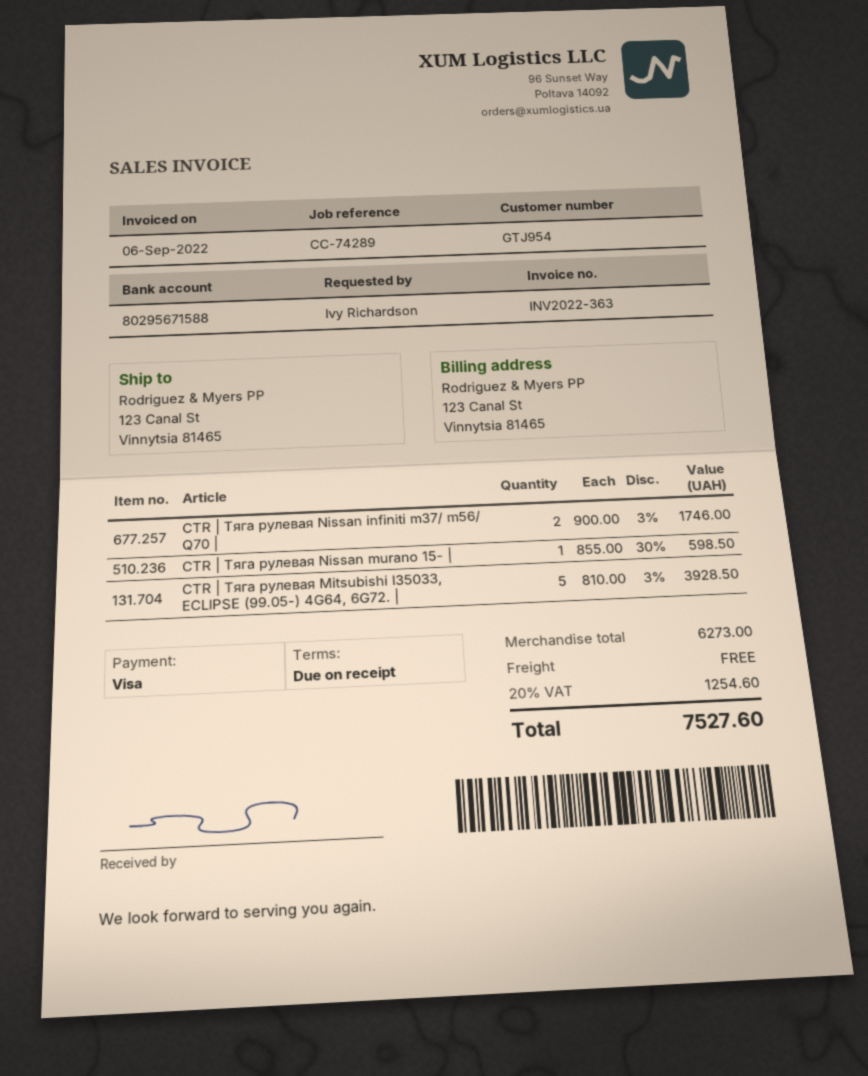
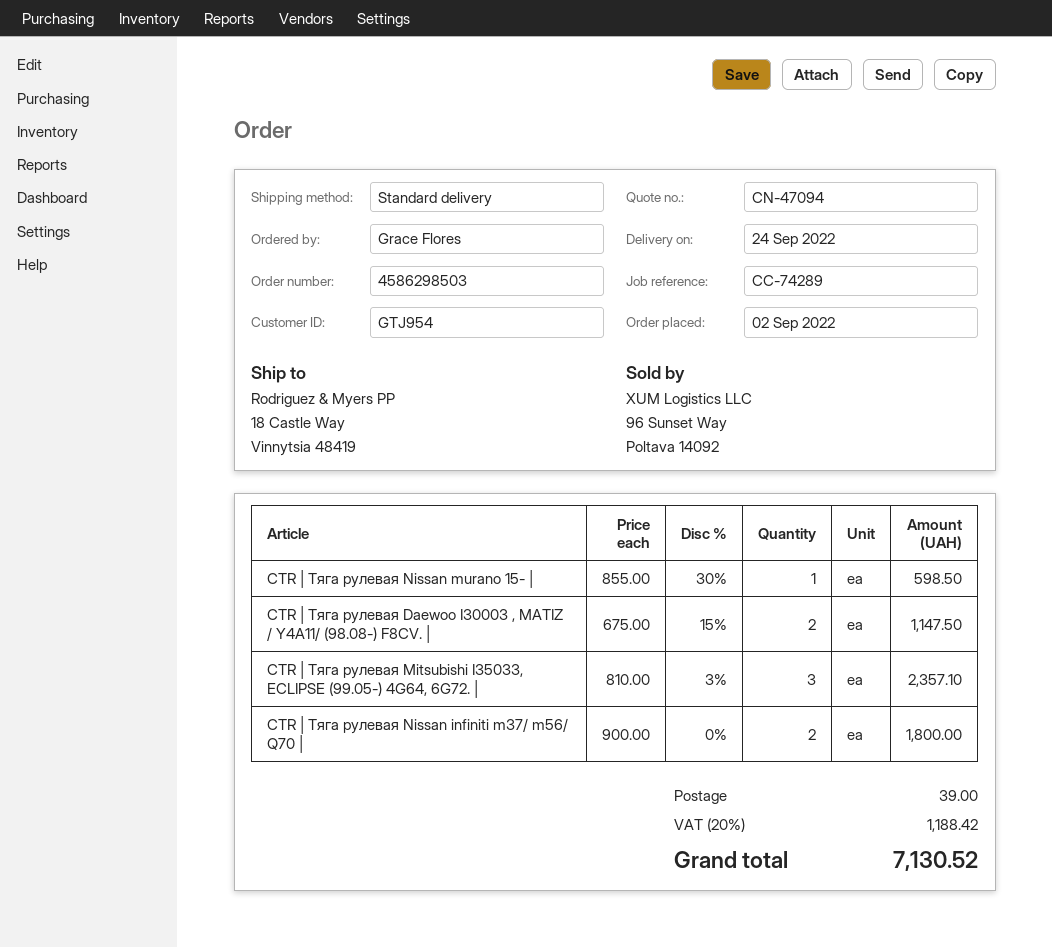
ordered by: Ivy Richardson -> Grace Flores
ship to: 123 Canal St, Vinnytsia 81465 -> 18 Castle Way, Vinnytsia 48419
CTR | Тяга рулевая Nissan infiniti m37/ m56/ Q70 |: 2 x 900.00 - 3% = 1746.00 -> 2 x 900.00 = 1800.00
CTR | Тяга рулевая Mitsubishi I35033, ECLIPSE (99.05-) 4G64, 6G72. |: 5 x 810.00 - 3% = 3928.50 -> 3 x 810.00 - 3% = 2357.10
CTR | Тяга рулевая Daewoo I30003 , MATIZ / Y4A11/ (98.08-) F8CV. |: none -> 2 x 675.00 - 15% = 1147.50
shipping: 0.00 -> 39.00
tax: 20% = 1254.60 -> 20% = 1188.42
total: 7527.60 -> 7130.52

